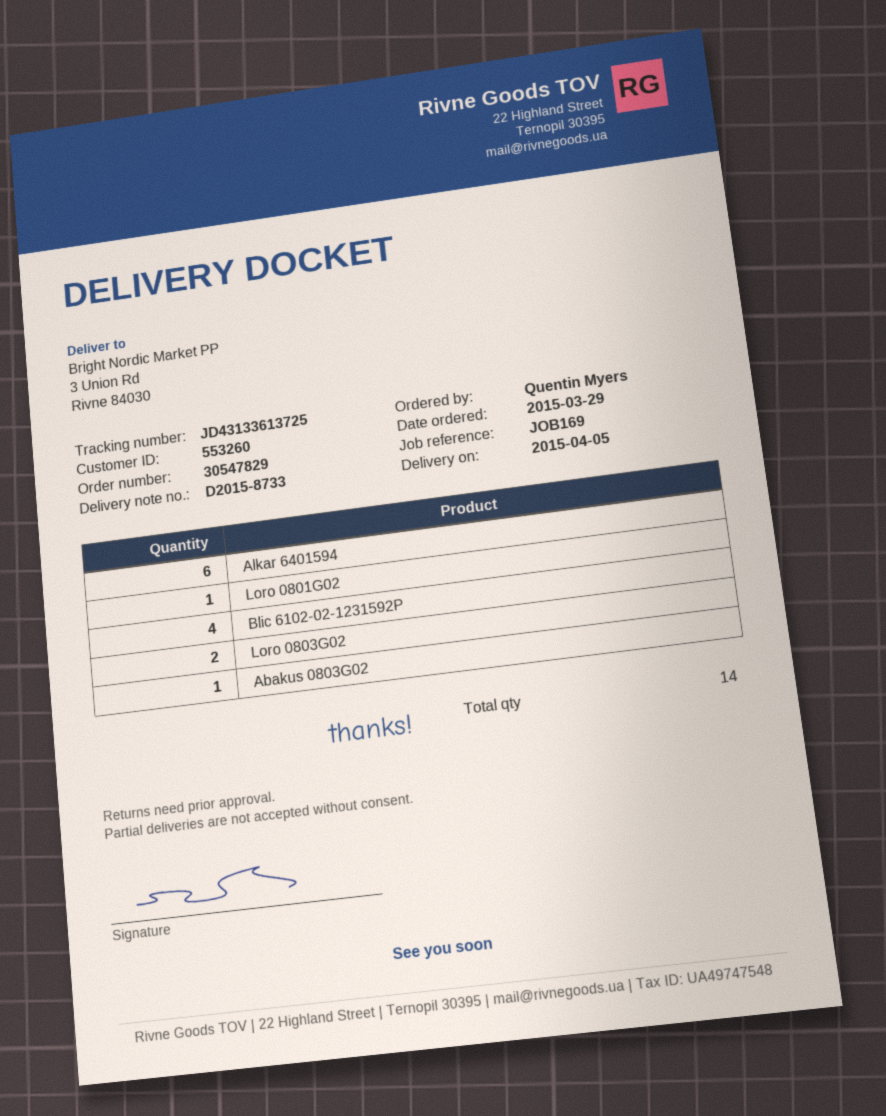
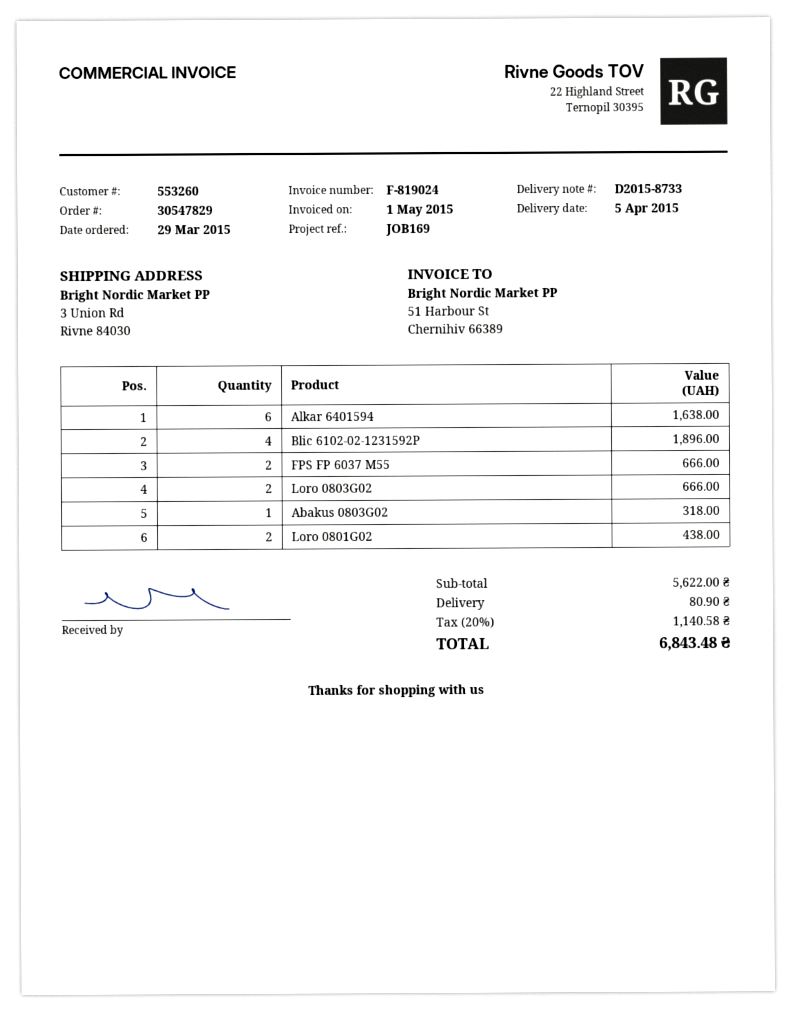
Loro 0801G02: 1 -> 2
FPS FP 6037 M55: none -> 2

